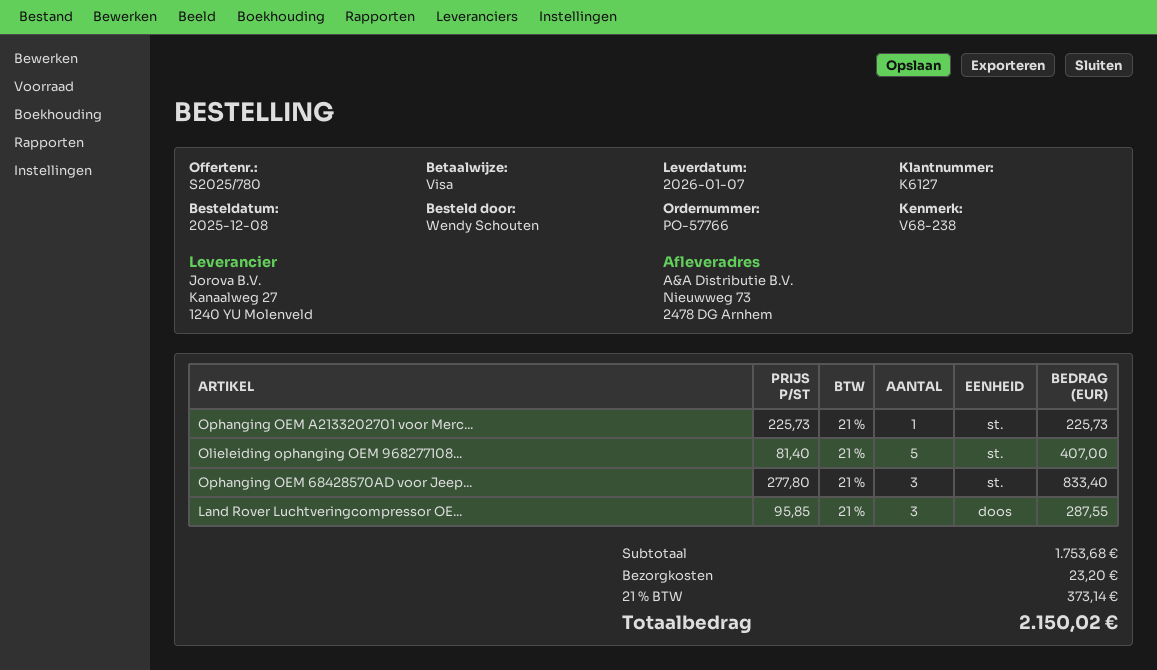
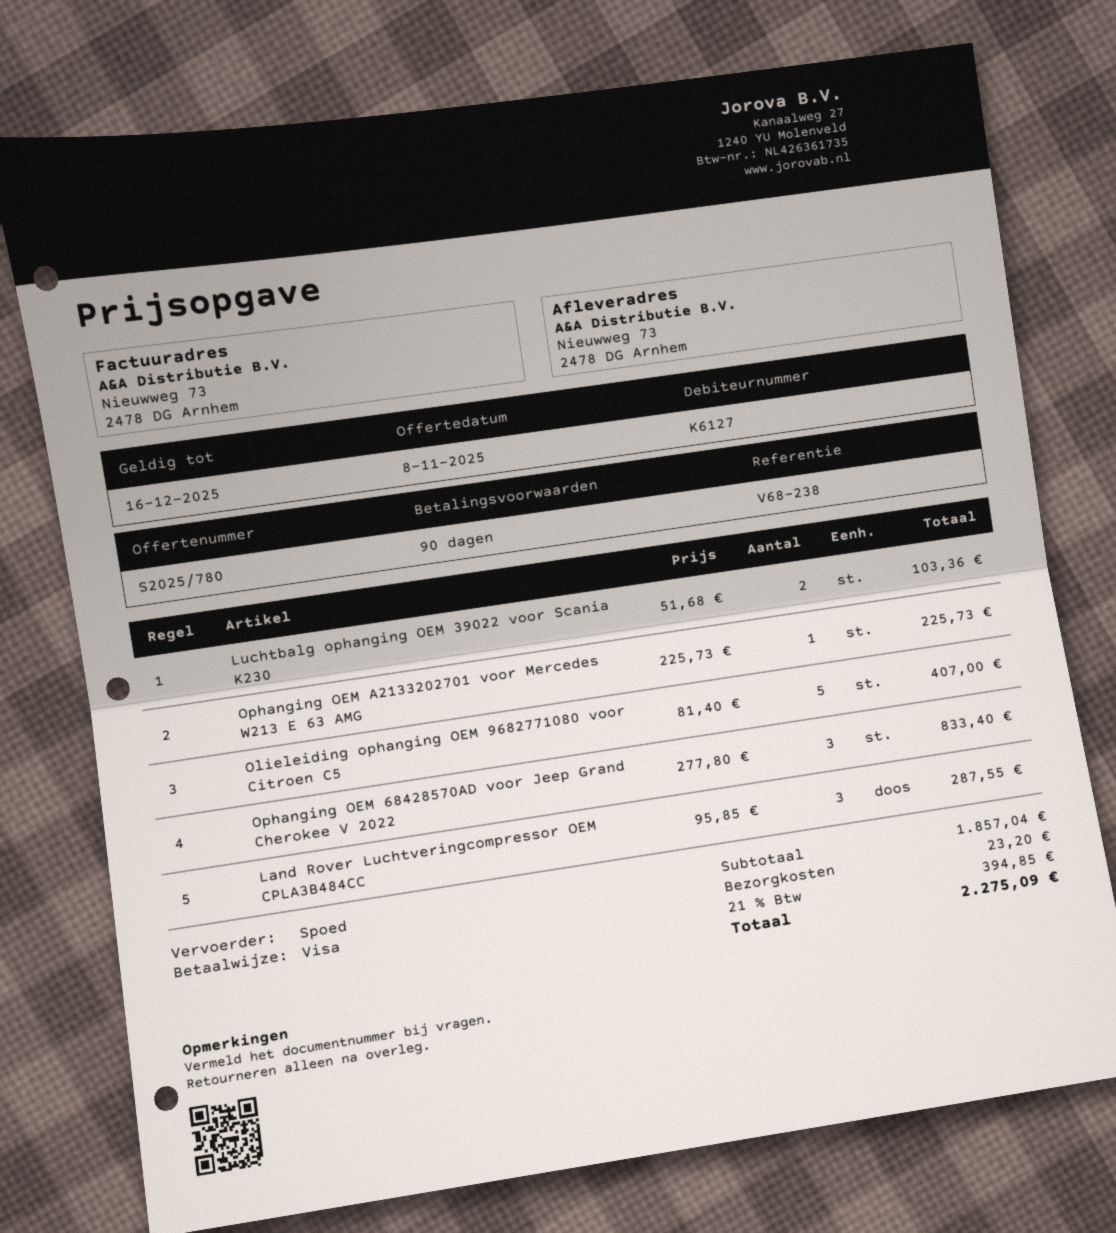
Luchtbalg ophanging OEM 39022 voor Scania K230: none -> 2 x 51.68 = 103.36
subtotal: 1753.68 -> 1857.04
tax: 21% = 373.14 -> 21% = 394.85
total: 2150.02 -> 2275.09

